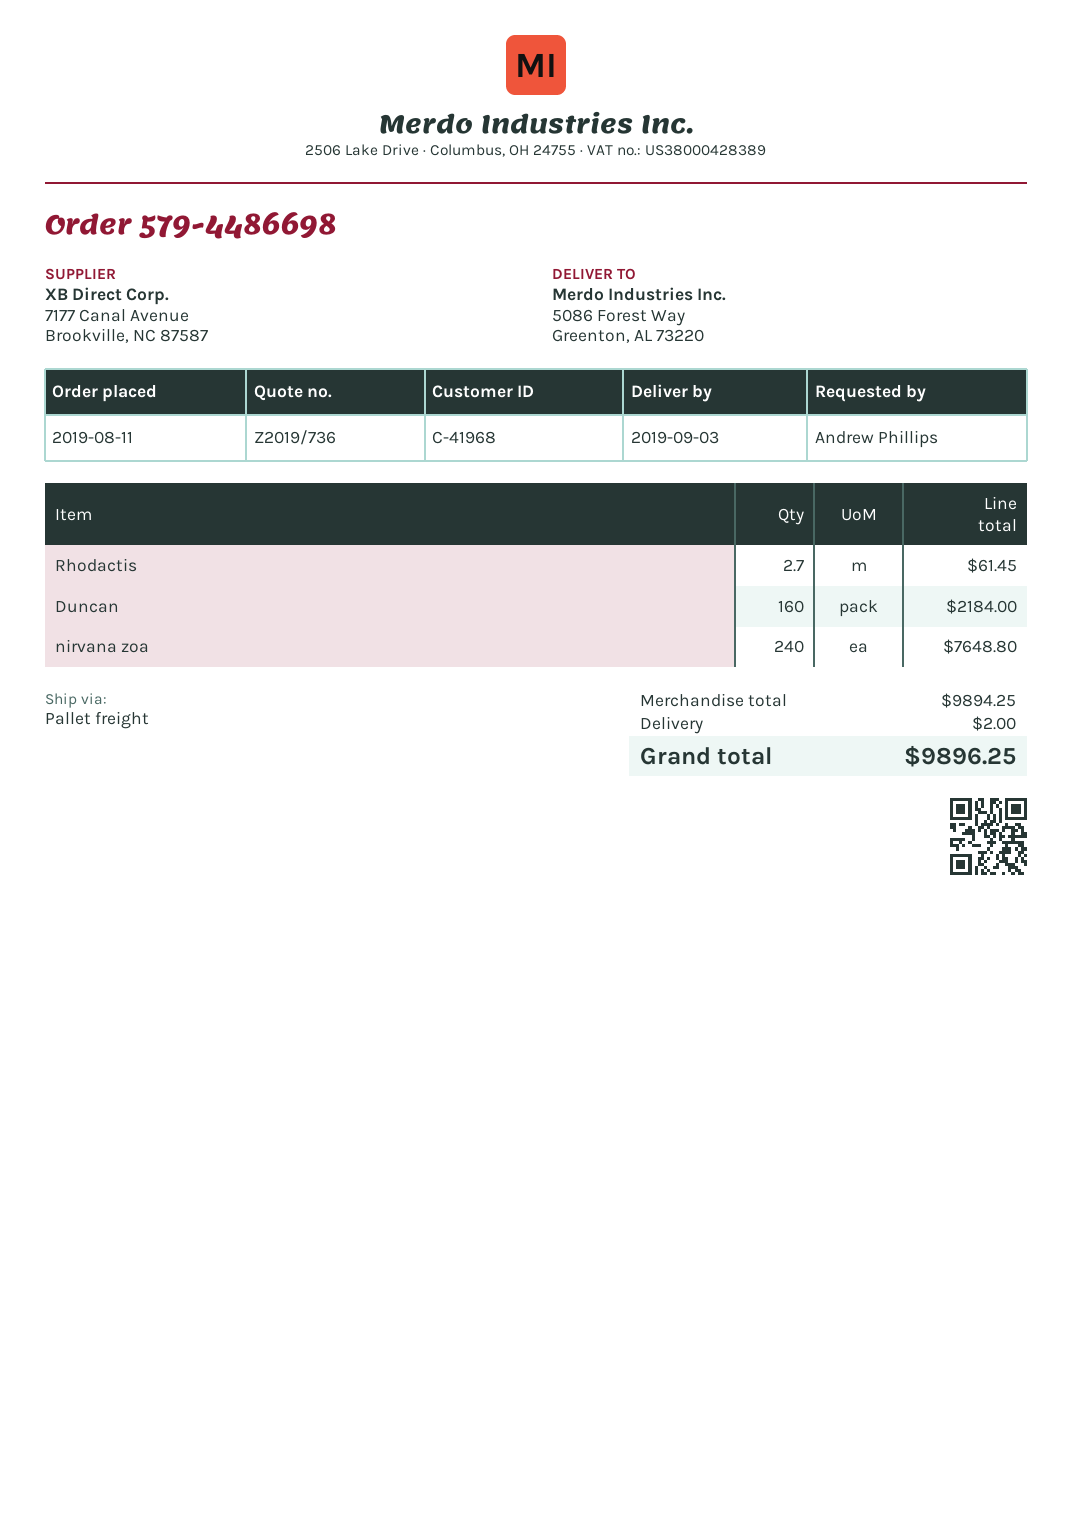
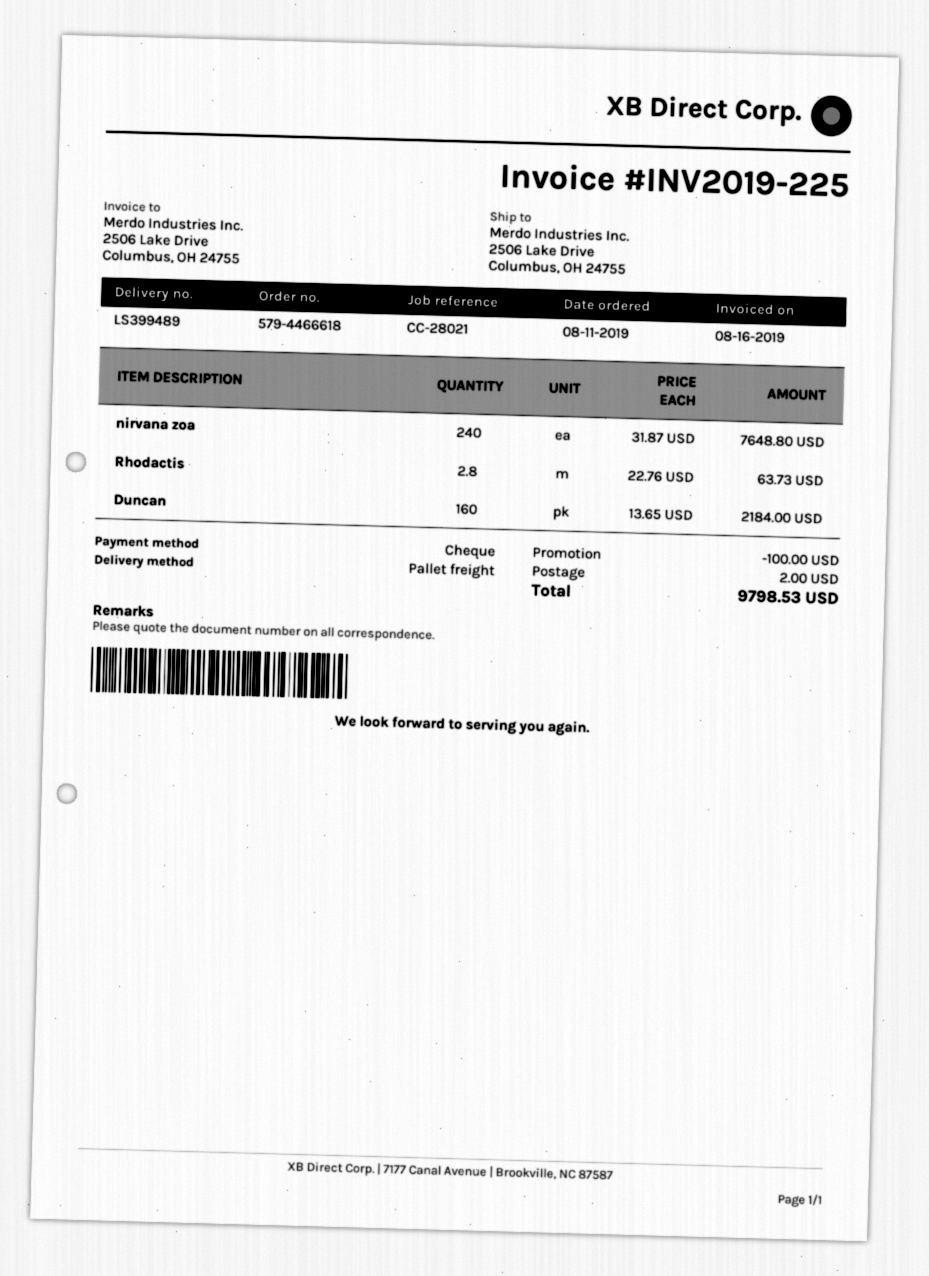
order number: 579-4486698 -> 579-4466618
ship to: 5086 Forest Way, Greenton, AL 73220 -> 2506 Lake Drive, Columbus, OH 24755
Rhodactis: 2.7 for 61.45 -> 2.8 for 63.73
discount: none -> 100.00
total: 9896.25 -> 9798.53

